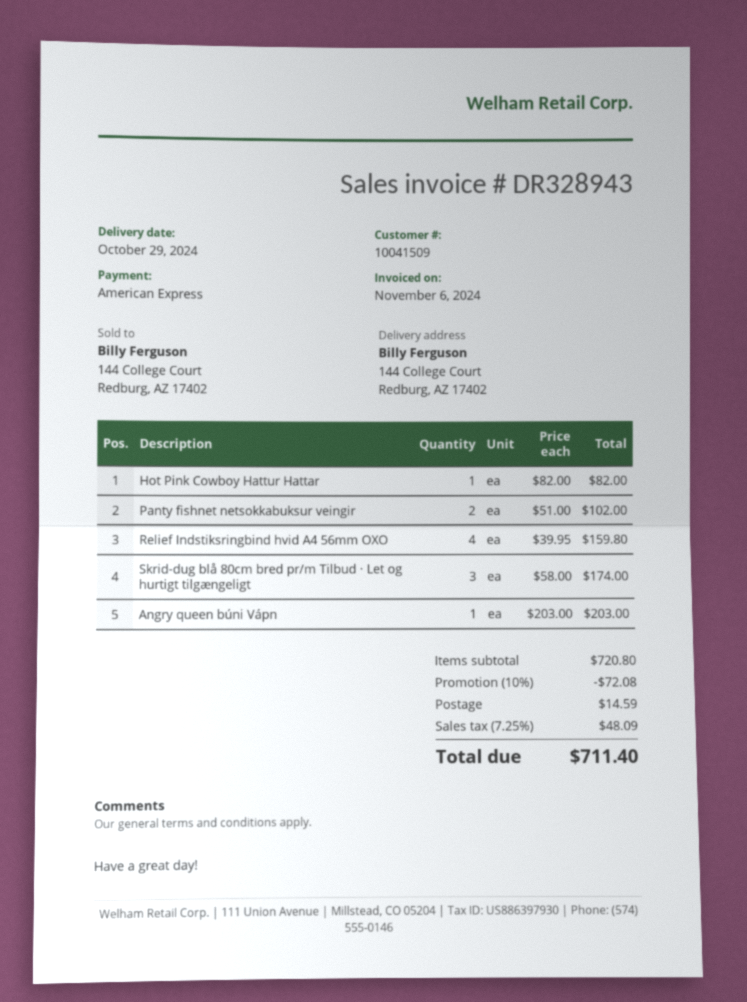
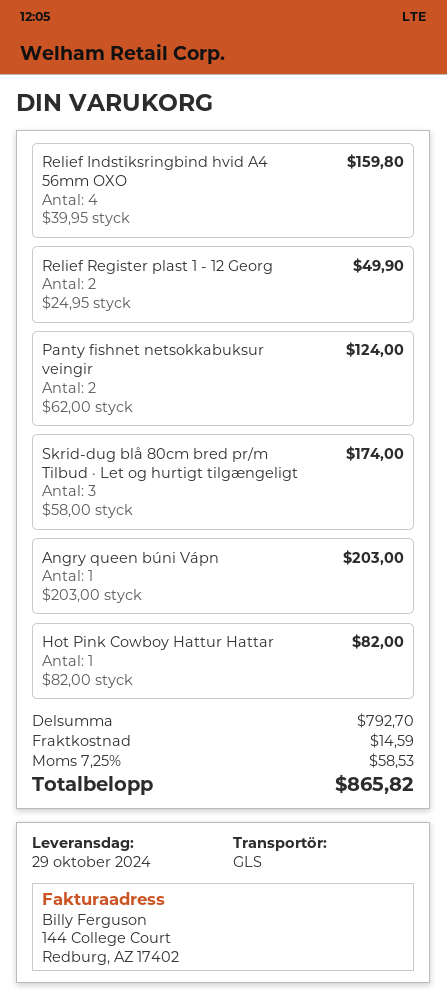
Panty fishnet netsokkabuksur veingir: 2 x 51.00 = 102.00 -> 2 x 62.00 = 124.00
Relief Register plast 1 - 12 Georg: none -> 2 x 24.95 = 49.90
subtotal: 720.80 -> 792.70
discount: 10% = 72.08 -> none
tax: 7.25% = 48.09 -> 7.25% = 58.53
total: 711.40 -> 865.82

